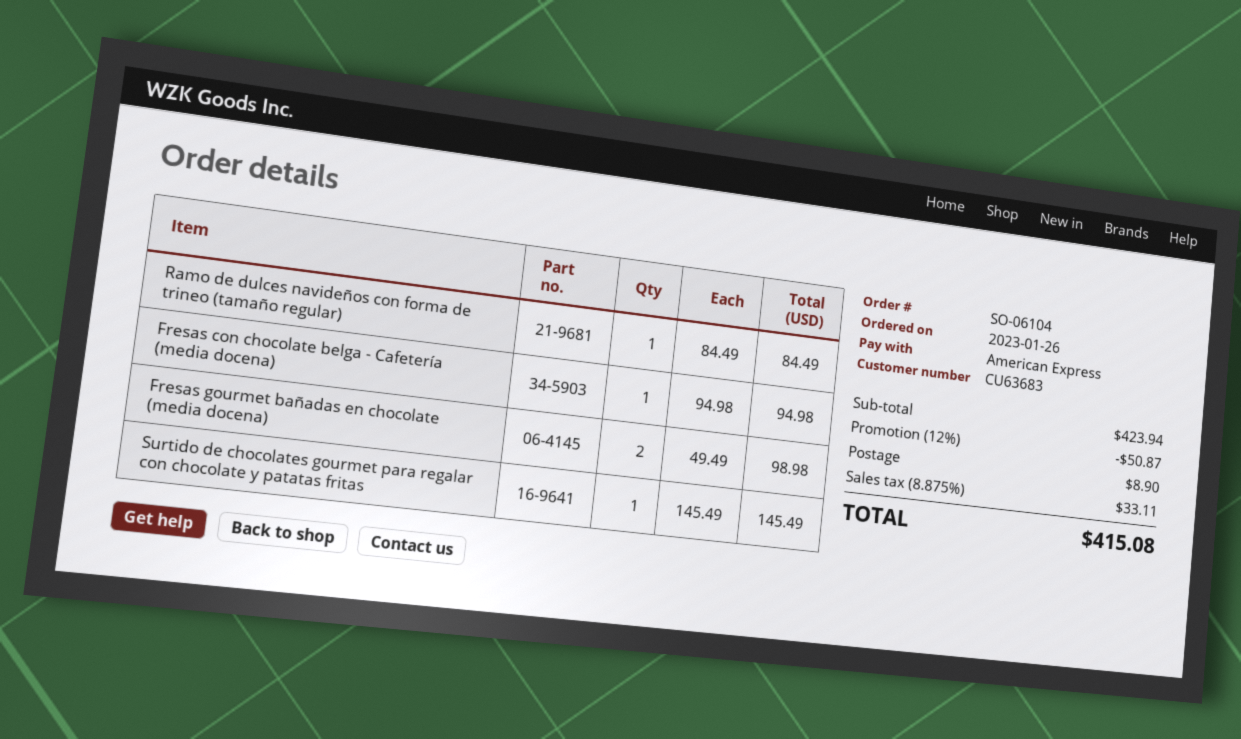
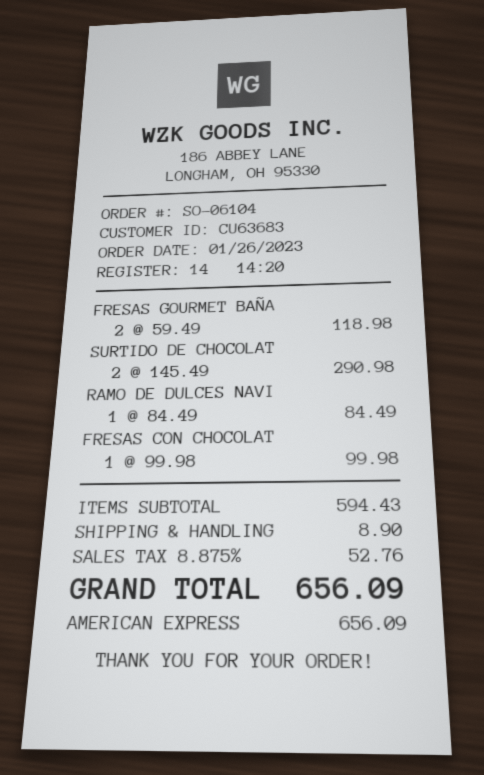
Fresas con chocolate belga - Cafetería (media docena): 1 x 94.98 = 94.98 -> 1 x 99.98 = 99.98
Fresas gourmet bañadas en chocolate (media docena): 2 x 49.49 = 98.98 -> 2 x 59.49 = 118.98
Surtido de chocolates gourmet para regalar con chocolate y patatas fritas: 1 x 145.49 = 145.49 -> 2 x 145.49 = 290.98
subtotal: 423.94 -> 594.43
discount: 12% = 50.87 -> none
tax: 8.875% = 33.11 -> 8.875% = 52.76
total: 415.08 -> 656.09

